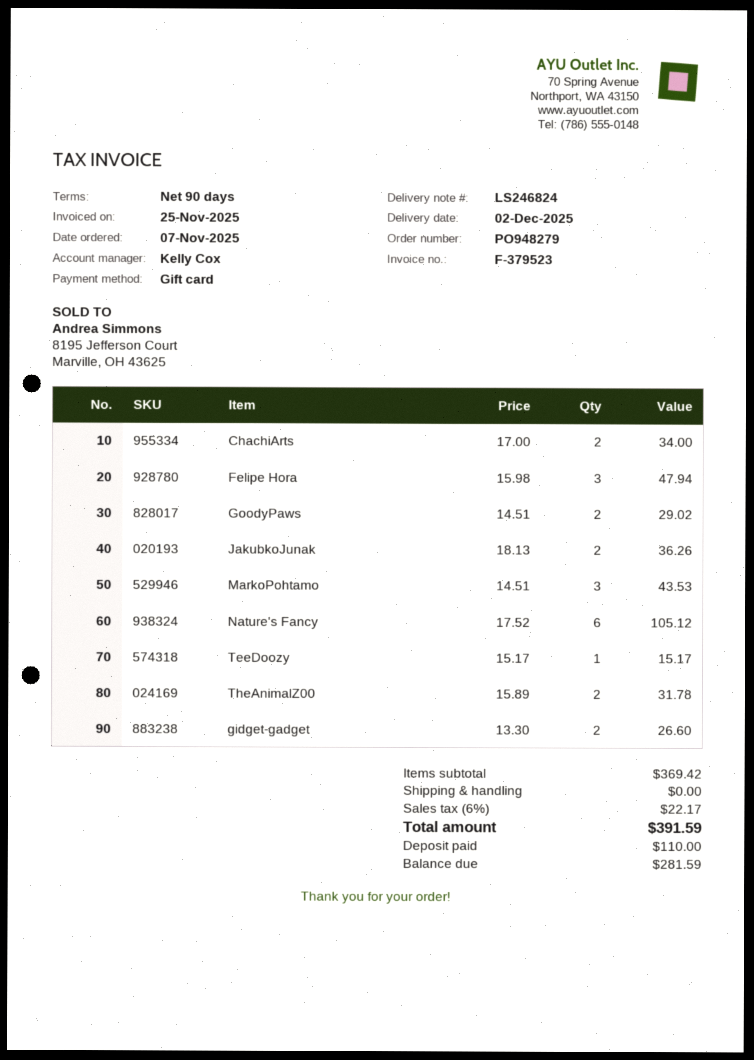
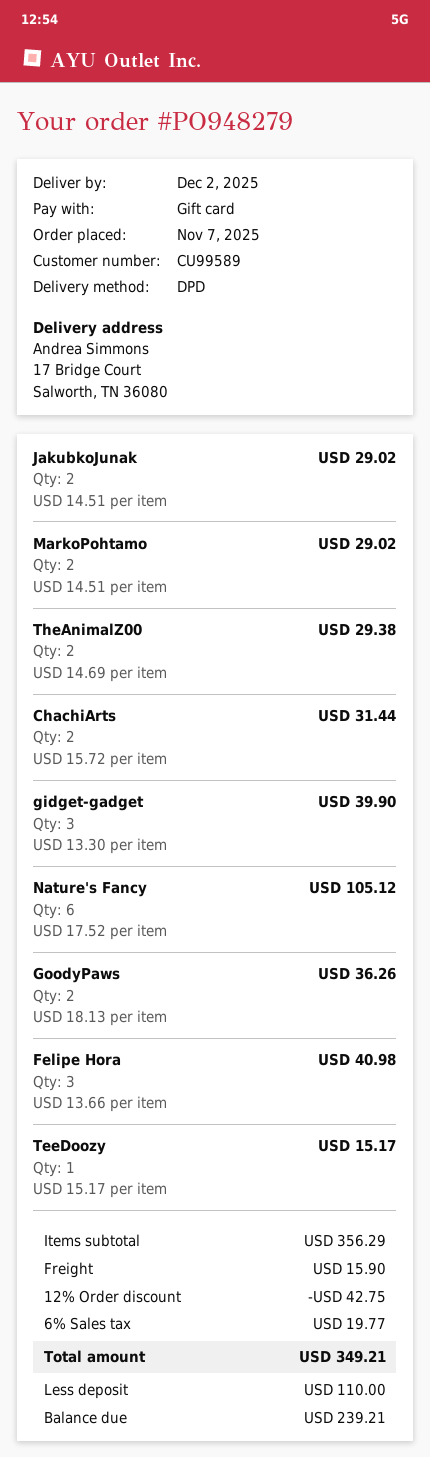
ChachiArts: 2 x 17.00 = 34.00 -> 2 x 15.72 = 31.44
Felipe Hora: 3 x 15.98 = 47.94 -> 3 x 13.66 = 40.98
GoodyPaws: 2 x 14.51 = 29.02 -> 2 x 18.13 = 36.26
JakubkoJunak: 2 x 18.13 = 36.26 -> 2 x 14.51 = 29.02
MarkoPohtamo: 3 x 14.51 = 43.53 -> 2 x 14.51 = 29.02
TheAnimalZ00: 2 x 15.89 = 31.78 -> 2 x 14.69 = 29.38
gidget-gadget: 2 x 13.30 = 26.60 -> 3 x 13.30 = 39.90
subtotal: 369.42 -> 356.29
discount: none -> 12% = 42.75
shipping: 0.00 -> 15.90
tax: 6% = 22.17 -> 6% = 19.77
total: 391.59 -> 349.21
balance: 281.59 -> 239.21

